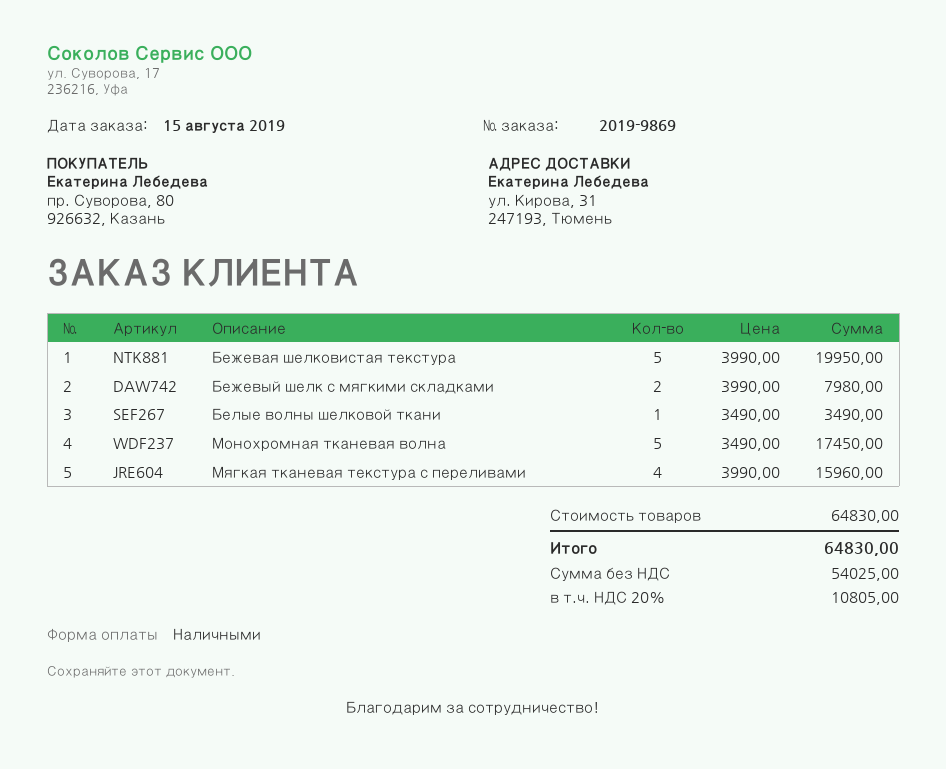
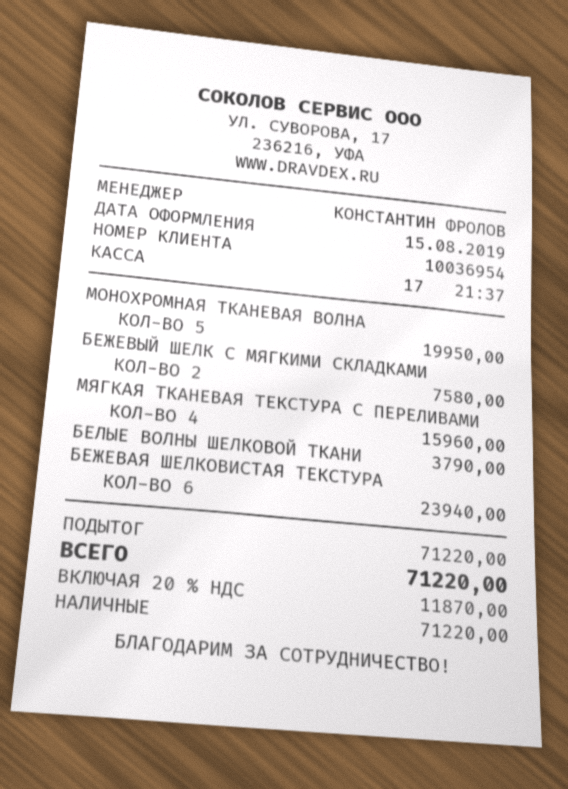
Бежевая шелковистая текстура: 5 for 19950.00 -> 6 for 23940.00
Бежевый шелк с мягкими складками: 2 for 7980.00 -> 2 for 7580.00
Белые волны шелковой ткани: 1 for 3490.00 -> 1 for 3790.00
Монохромная тканевая волна: 5 for 17450.00 -> 5 for 19950.00
subtotal: 64830.00 -> 71220.00
tax: 20% = 10805.00 -> 20% = 11870.00
total: 64830.00 -> 71220.00

